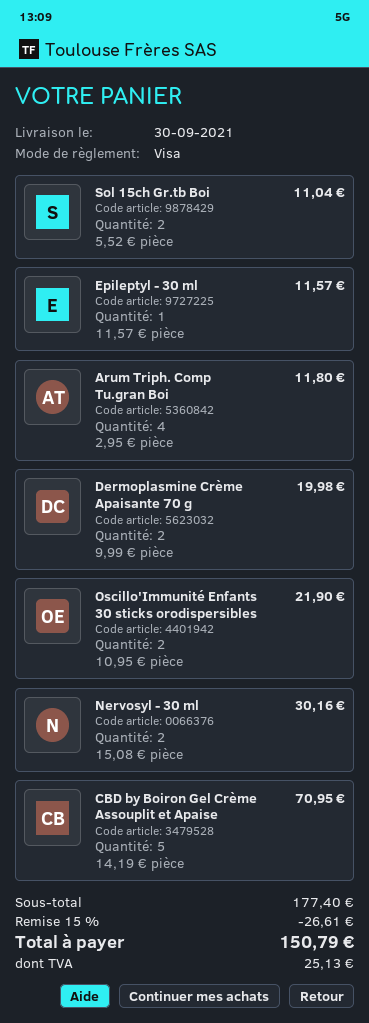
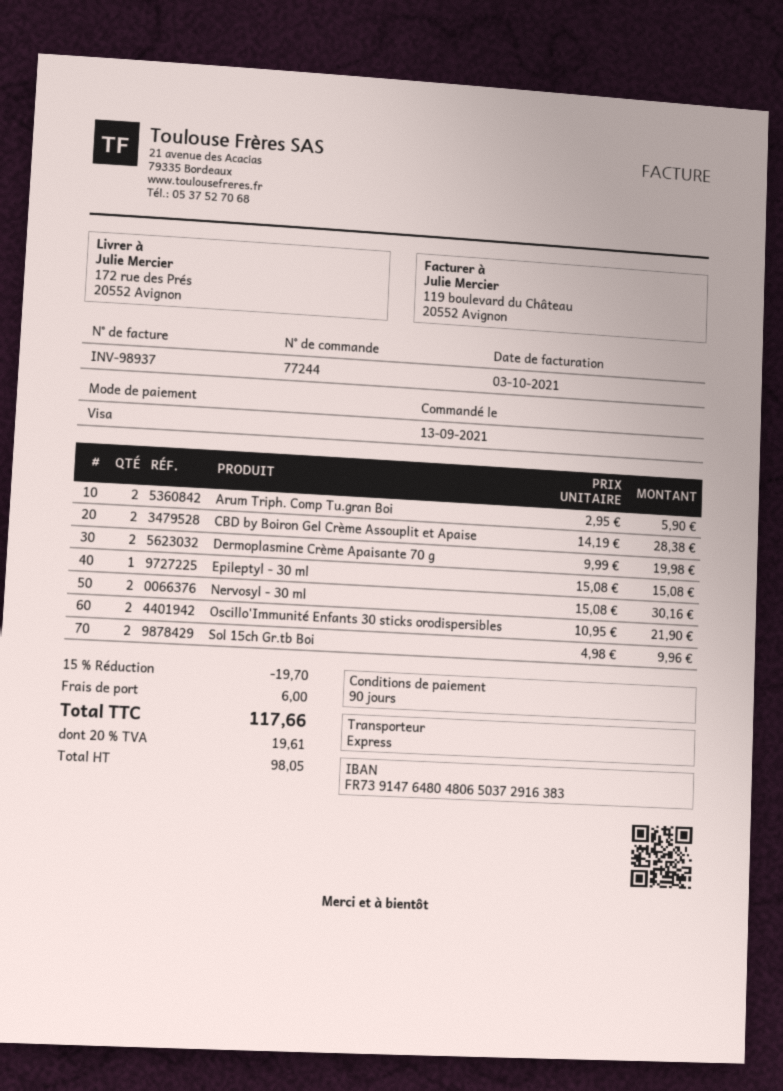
Sol 15ch Gr.tb Boi: 2 x 5.52 = 11.04 -> 2 x 4.98 = 9.96
Epileptyl - 30 ml: 1 x 11.57 = 11.57 -> 1 x 15.08 = 15.08
Arum Triph. Comp Tu.gran Boi: 4 x 2.95 = 11.80 -> 2 x 2.95 = 5.90
CBD by Boiron Gel Crème Assouplit et Apaise: 5 x 14.19 = 70.95 -> 2 x 14.19 = 28.38
discount: 15% = 26.61 -> 15% = 19.70
shipping: none -> 6.00
tax: 25.13 -> 19.61
total: 150.79 -> 117.66

